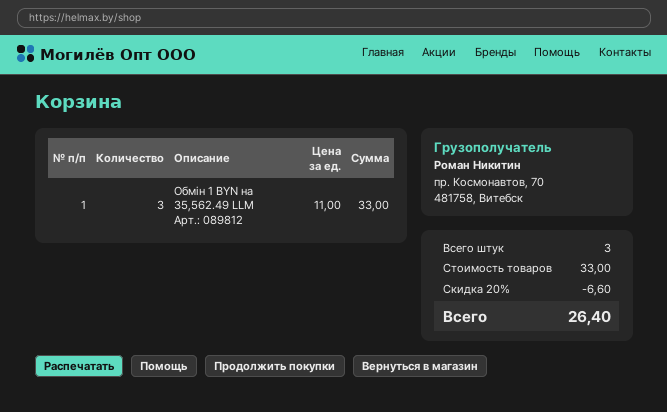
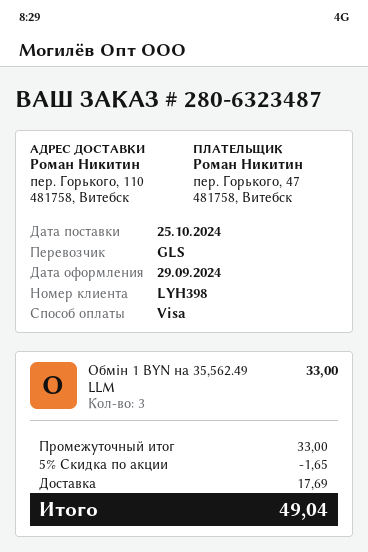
ship to: пр. Космонавтов, 70, 481758, Витебск -> пер. Горького, 110, 481758, Витебск
discount: 20% = 6.60 -> 5% = 1.65
shipping: none -> 17.69
total: 26.40 -> 49.04

